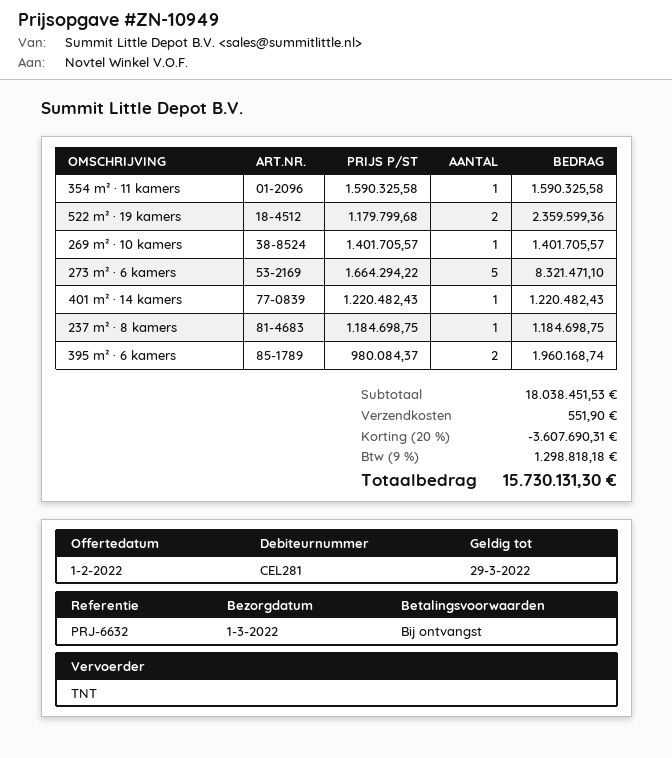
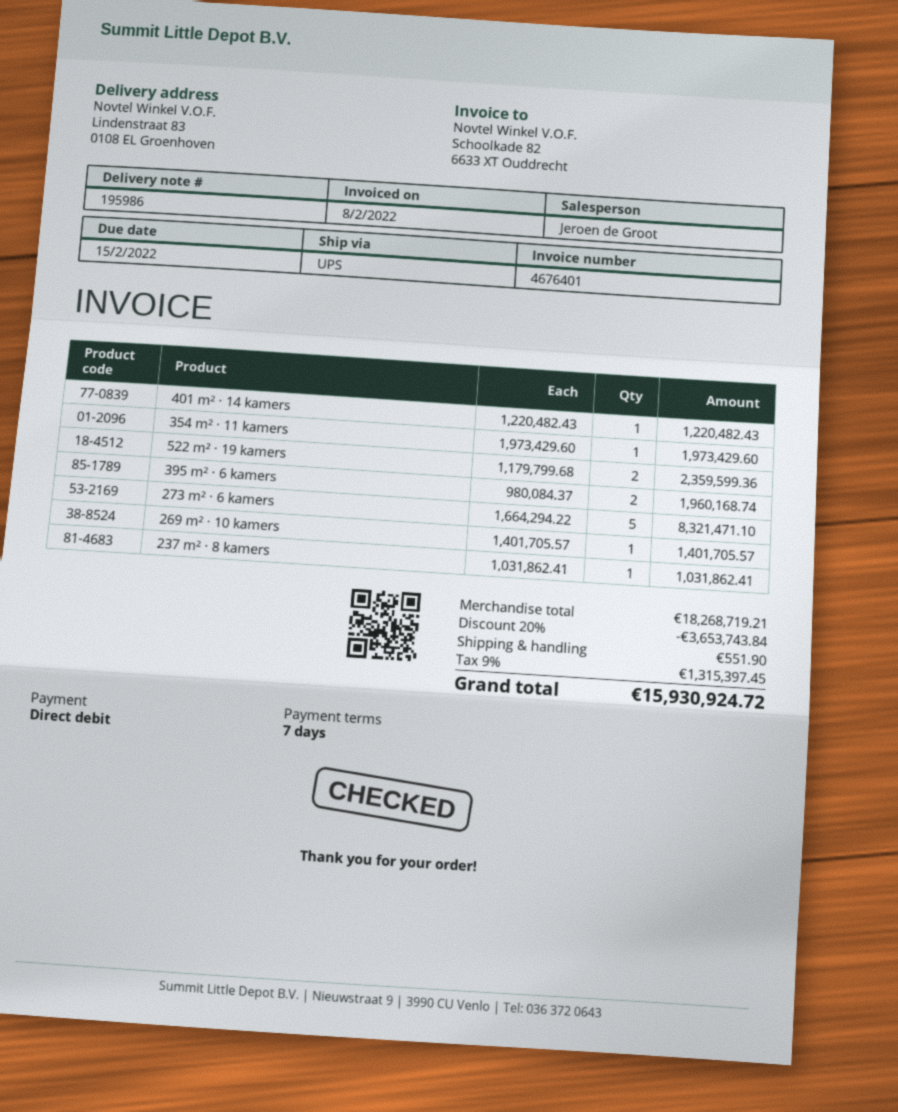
payment terms: on receipt -> 7 days
shipping method: TNT -> UPS
354 m² · 11 kamers: 1 x 1590325.58 = 1590325.58 -> 1 x 1973429.60 = 1973429.60
237 m² · 8 kamers: 1 x 1184698.75 = 1184698.75 -> 1 x 1031862.41 = 1031862.41
subtotal: 18038451.53 -> 18268719.21
discount: 20% = 3607690.31 -> 20% = 3653743.84
tax: 9% = 1298818.18 -> 9% = 1315397.45
total: 15730131.30 -> 15930924.72

